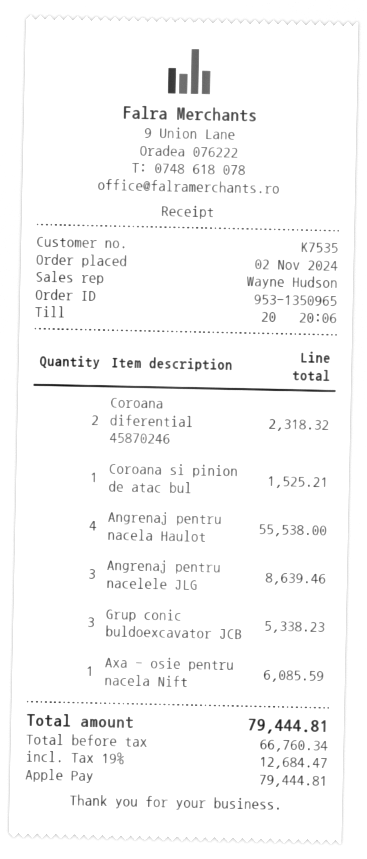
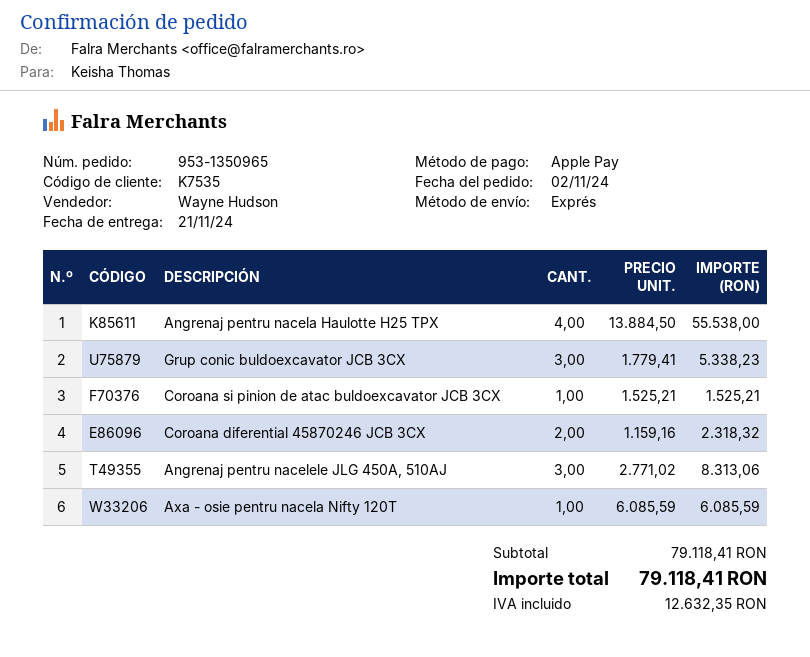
Angrenaj pentru nacelele JLG: 3 for 8639.46 -> 3 for 8313.06
tax: 12684.47 -> 12632.35
total: 79444.81 -> 79118.41

